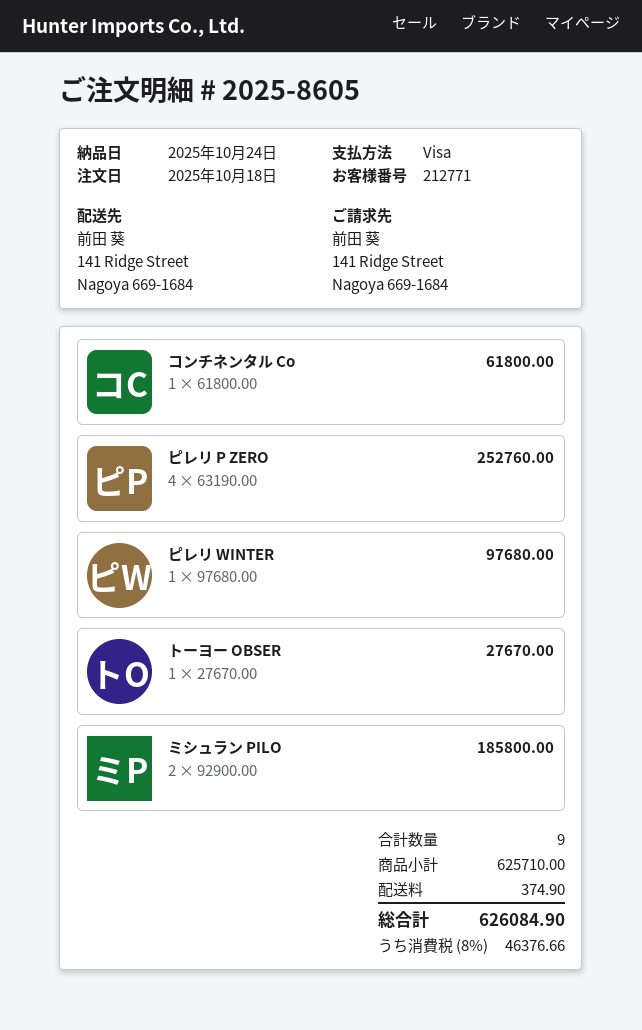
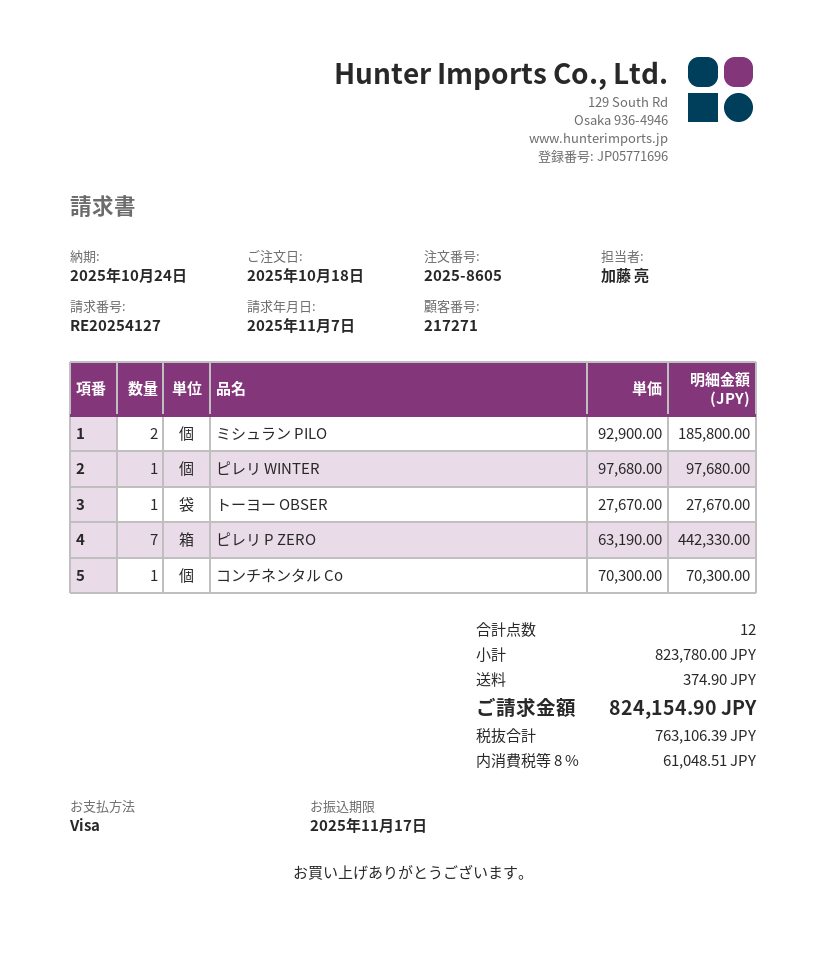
customer number: 212771 -> 217271
コンチネンタル Co: 1 x 61800.00 = 61800.00 -> 1 x 70300.00 = 70300.00
ピレリ P ZERO: 4 x 63190.00 = 252760.00 -> 7 x 63190.00 = 442330.00
total quantity: 9 -> 12
subtotal: 625710.00 -> 823780.00
tax: 8% = 46376.66 -> 8% = 61048.51
total: 626084.90 -> 824154.90

